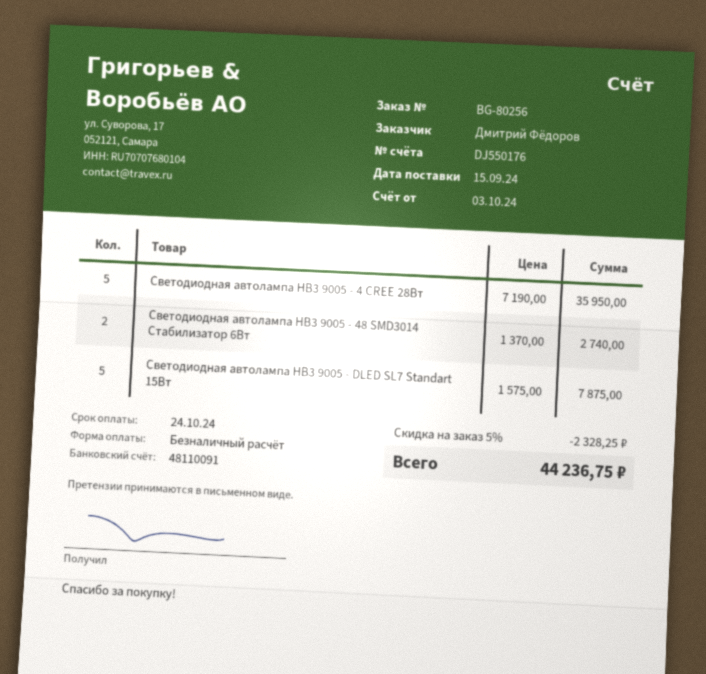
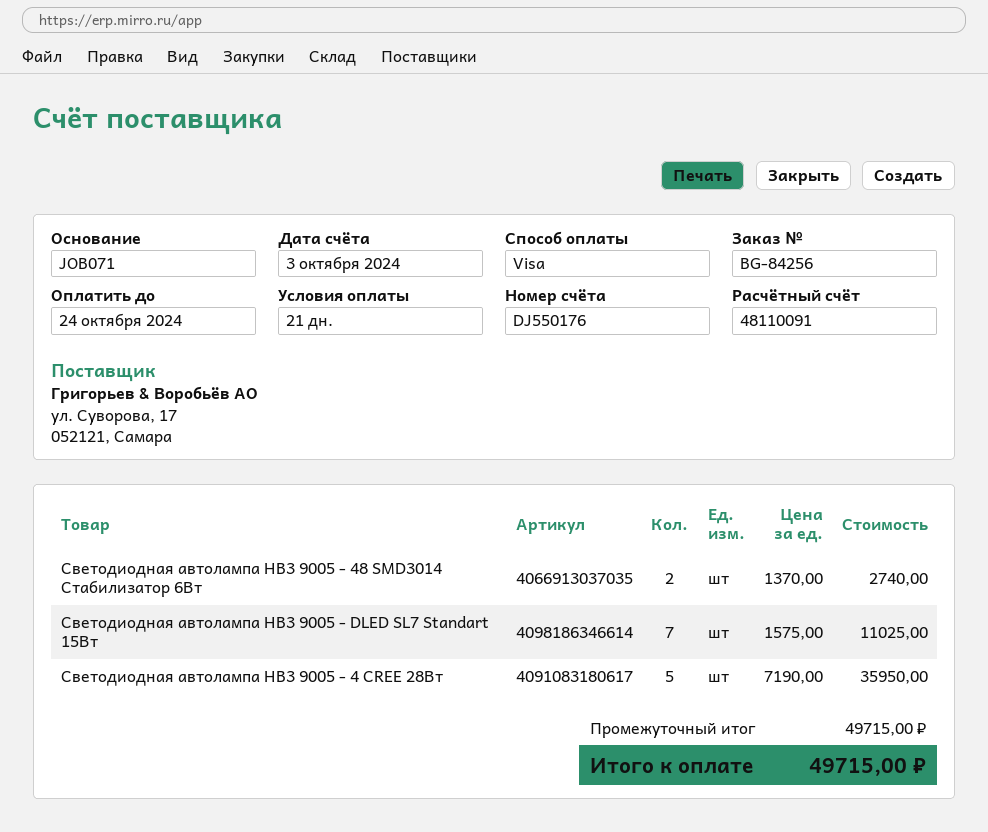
order number: BG-80256 -> BG-84256
payment method: bank transfer -> Visa
Светодиодная автолампа HB3 9005 - DLED SL7 Standart 15Вт: 5 x 1575.00 = 7875.00 -> 7 x 1575.00 = 11025.00
discount: 5% = 2328.25 -> none
total: 44236.75 -> 49715.00

